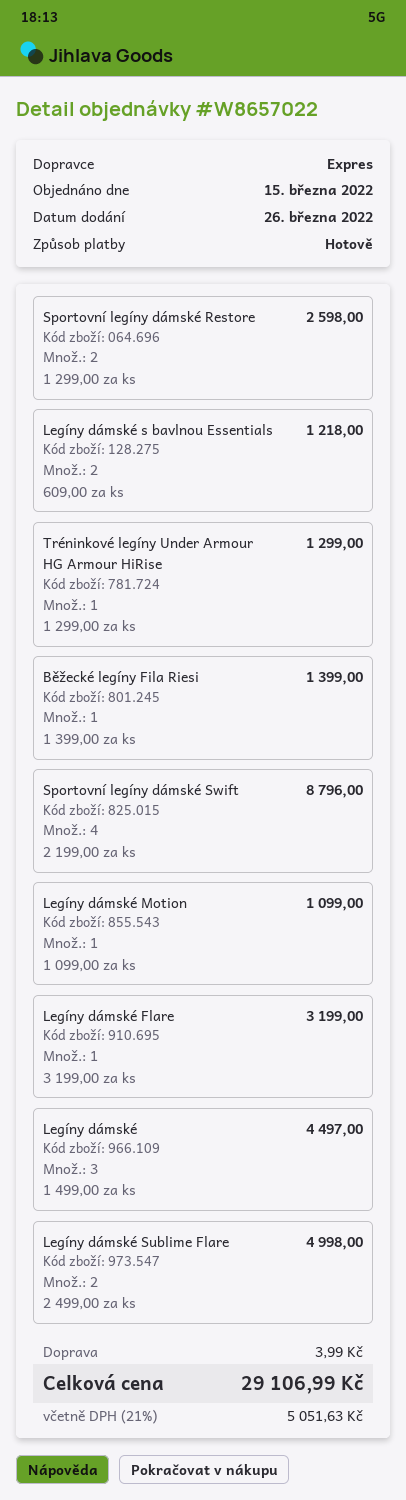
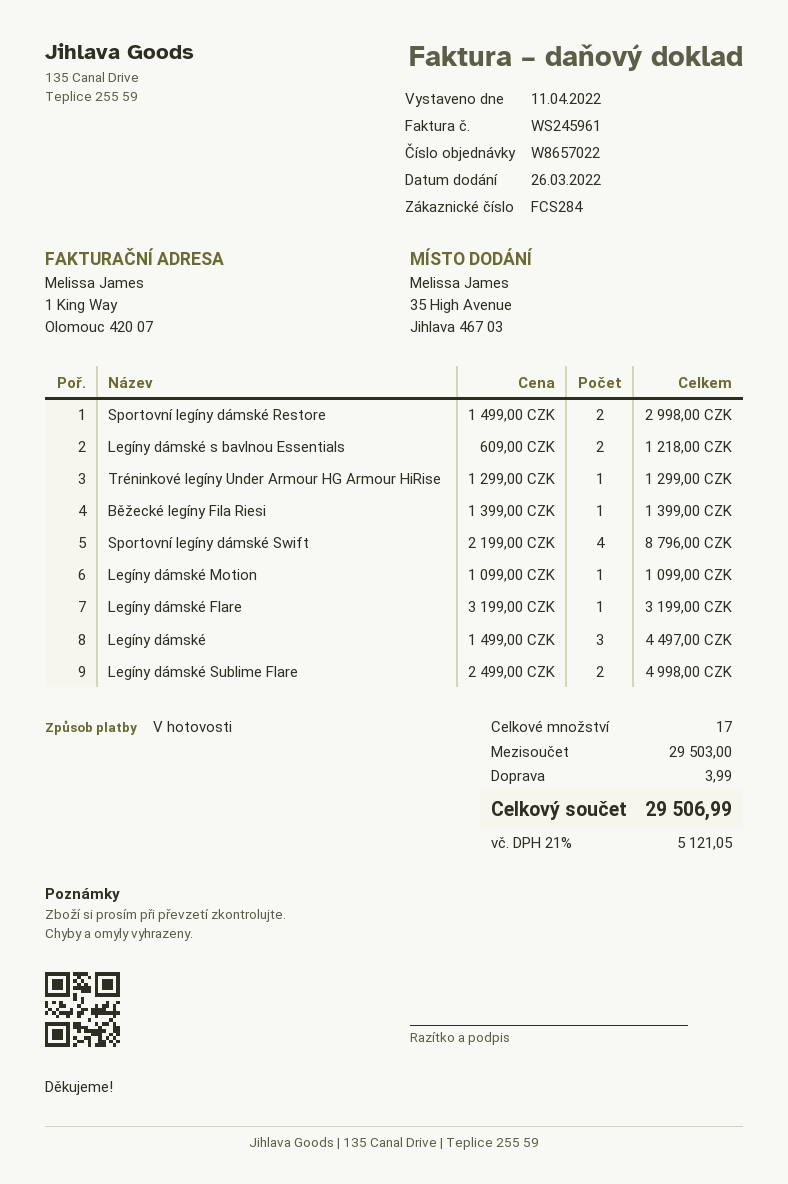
Sportovní legíny dámské Restore: 2 x 1299.00 = 2598.00 -> 2 x 1499.00 = 2998.00
tax: 21% = 5051.63 -> 21% = 5121.05
total: 29106.99 -> 29506.99

